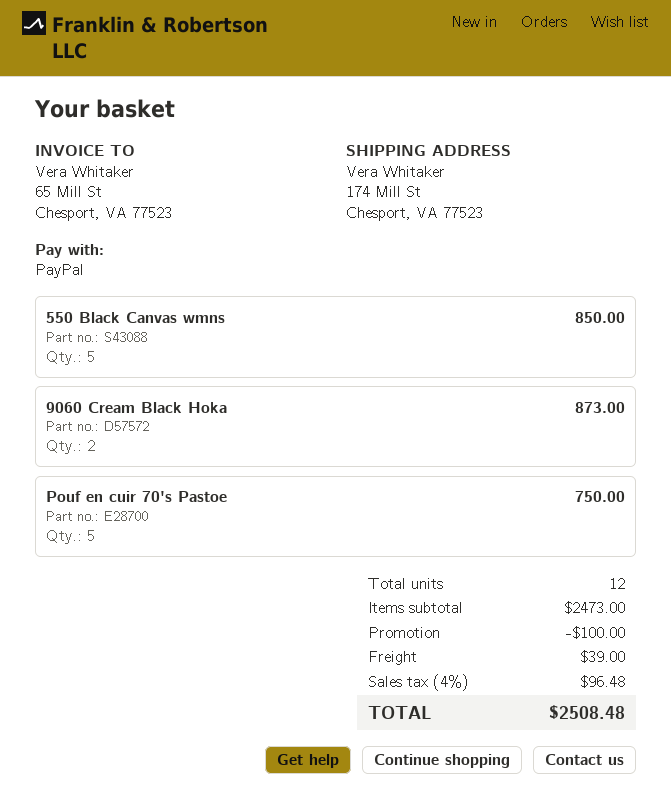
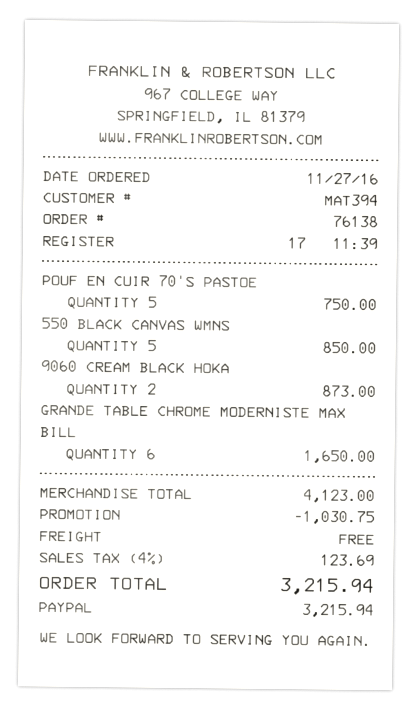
GRANDE TABLE CHROME MODERNISTE MAX BILL: none -> 6 for 1650.00
subtotal: 2473.00 -> 4123.00
discount: 100.00 -> 1030.75
shipping: 39.00 -> 0.00
tax: 4% = 96.48 -> 4% = 123.69
total: 2508.48 -> 3215.94

